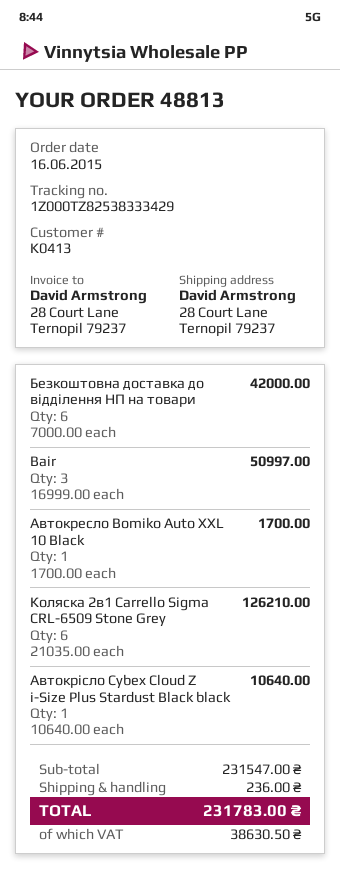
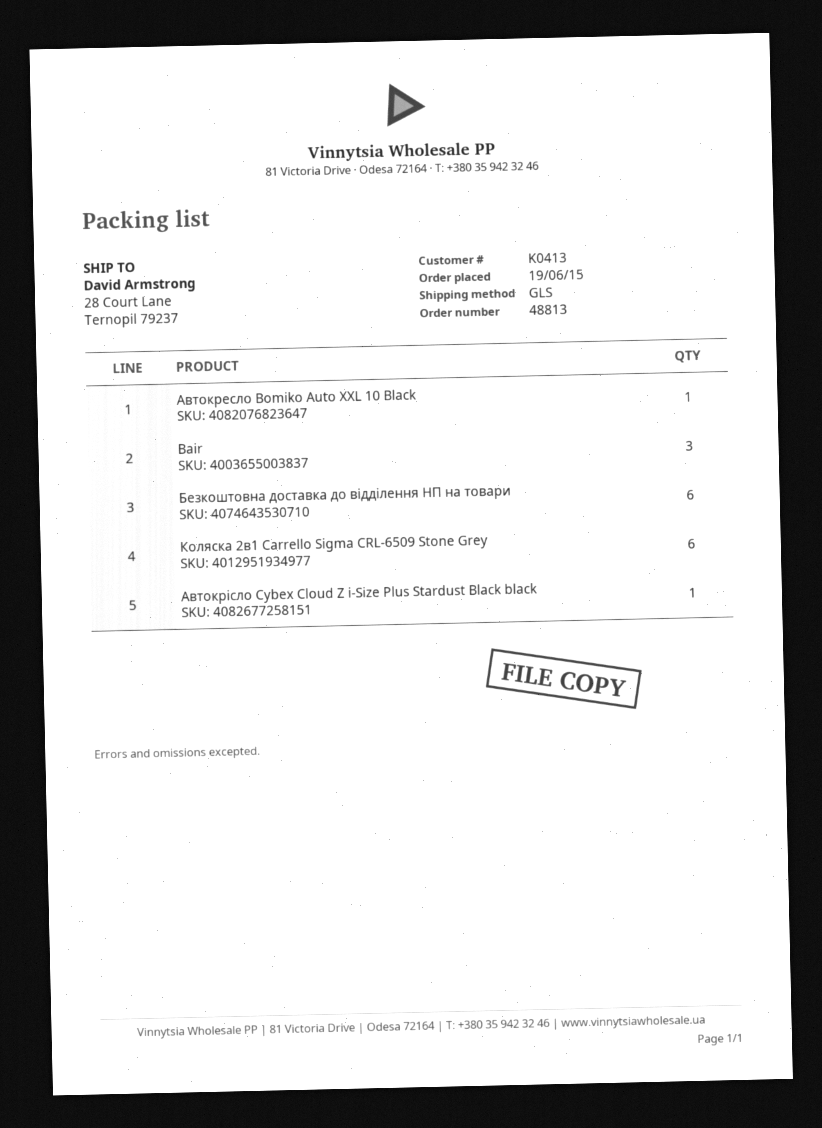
order date: 2015-06-16 -> 2015-06-19

